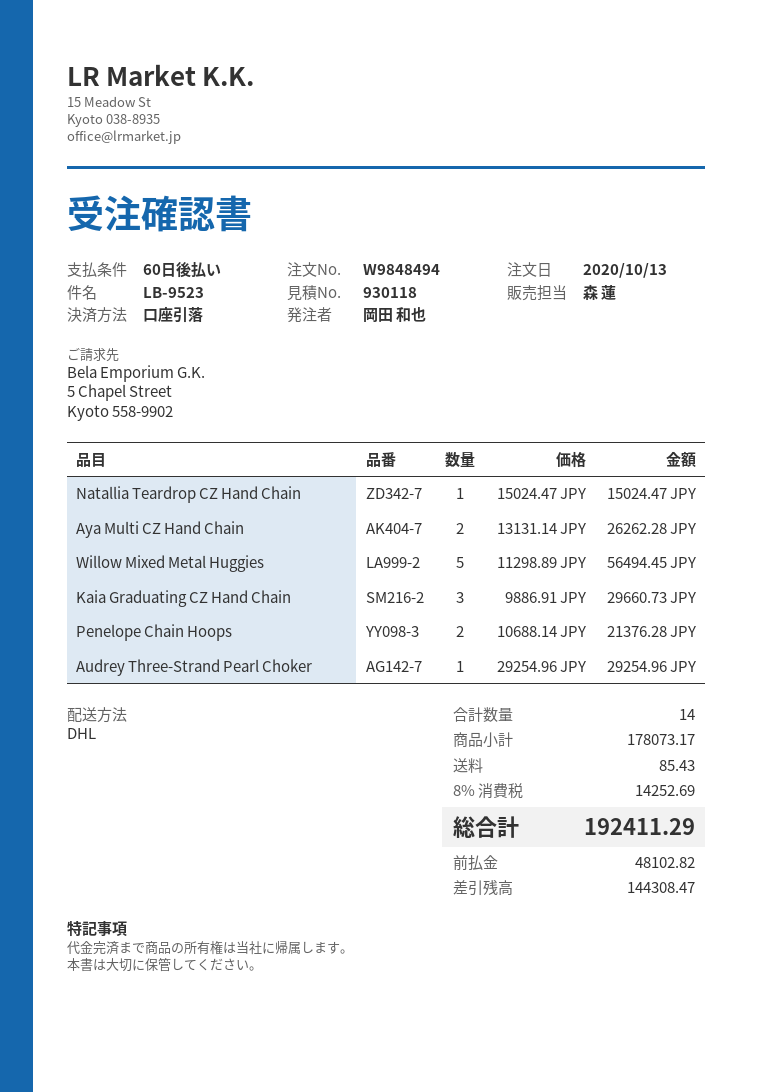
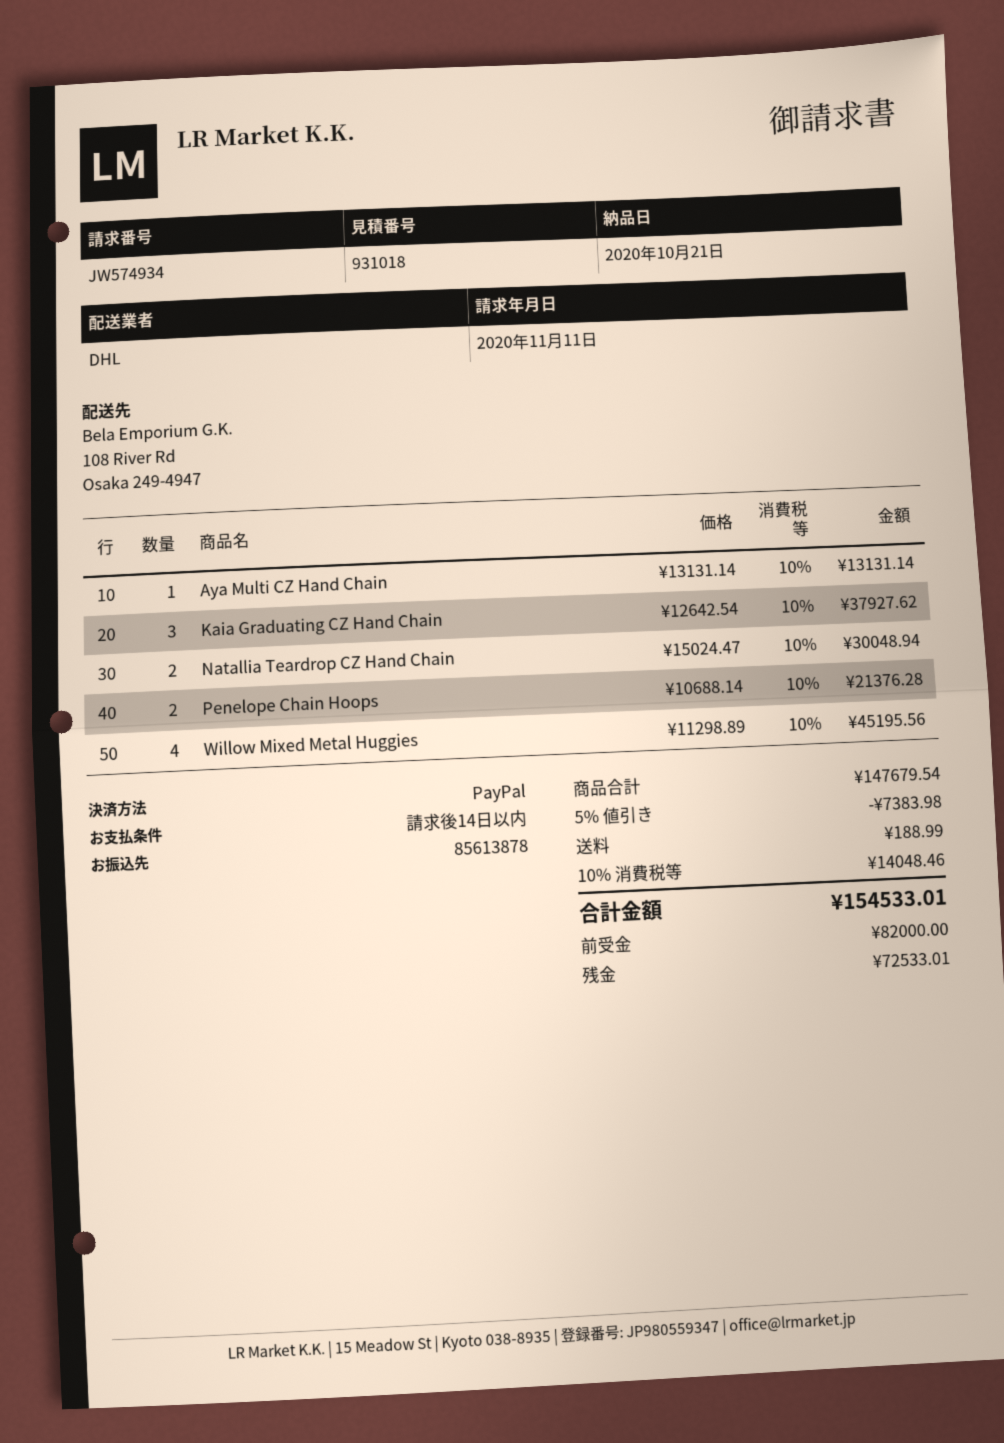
quote number: 930118 -> 931018
payment terms: 60 days -> 14 days
payment method: direct debit -> PayPal
Natallia Teardrop CZ Hand Chain: 1 x 15024.47 = 15024.47 -> 2 x 15024.47 = 30048.94
Aya Multi CZ Hand Chain: 2 x 13131.14 = 26262.28 -> 1 x 13131.14 = 13131.14
Willow Mixed Metal Huggies: 5 x 11298.89 = 56494.45 -> 4 x 11298.89 = 45195.56
Kaia Graduating CZ Hand Chain: 3 x 9886.91 = 29660.73 -> 3 x 12642.54 = 37927.62
Audrey Three-Strand Pearl Choker: 1 x 29254.96 = 29254.96 -> none
subtotal: 178073.17 -> 147679.54
discount: none -> 5% = 7383.98
shipping: 85.43 -> 188.99
tax: 8% = 14252.69 -> 10% = 14048.46
total: 192411.29 -> 154533.01
deposit: 48102.82 -> 82000.00
balance: 144308.47 -> 72533.01

